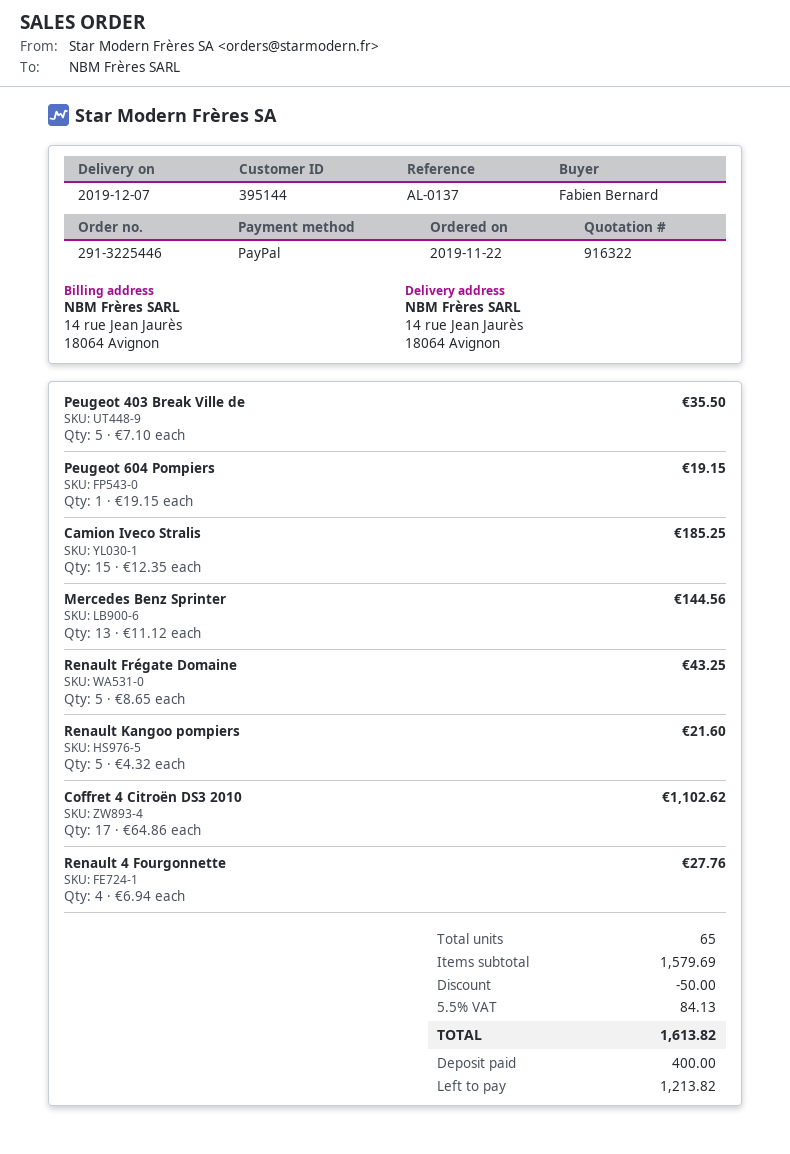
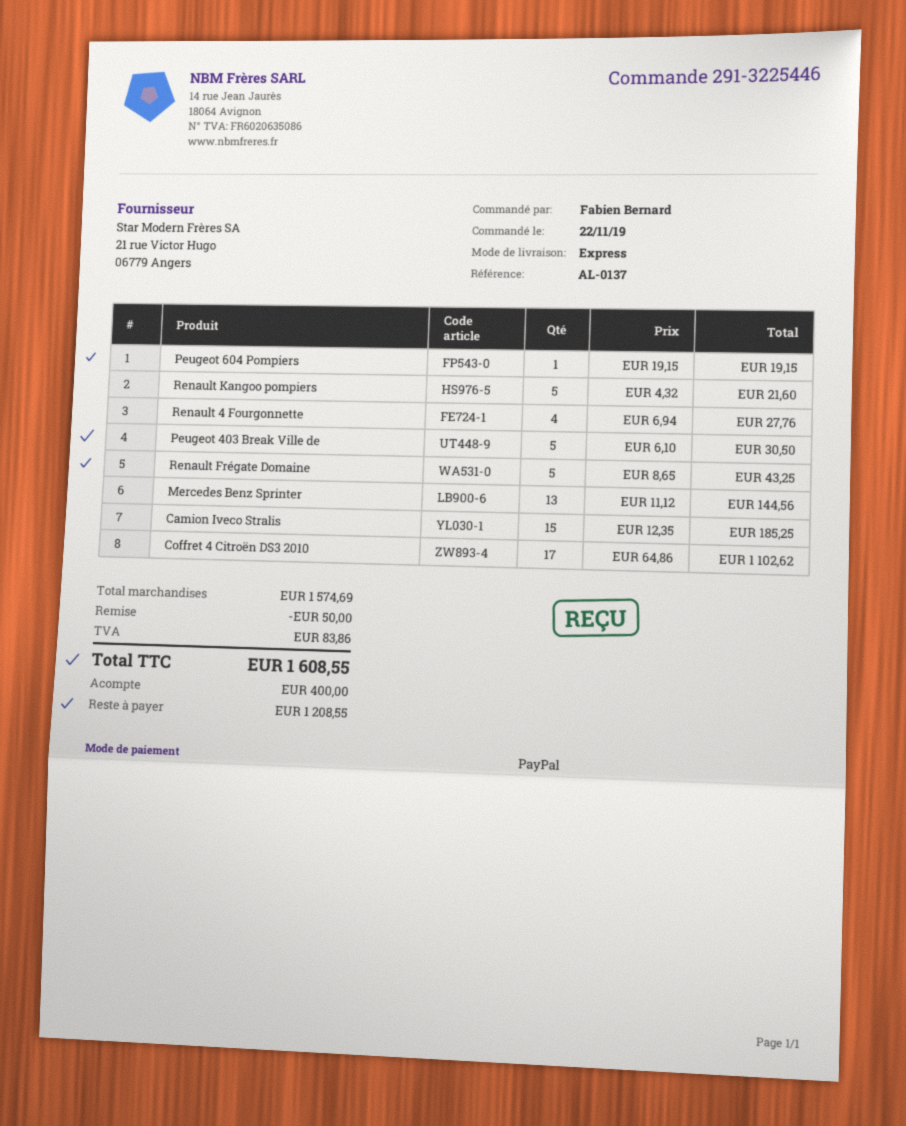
Peugeot 403 Break Ville de: 5 x 7.10 = 35.50 -> 5 x 6.10 = 30.50
subtotal: 1579.69 -> 1574.69
tax: 84.13 -> 83.86
total: 1613.82 -> 1608.55
balance: 1213.82 -> 1208.55

